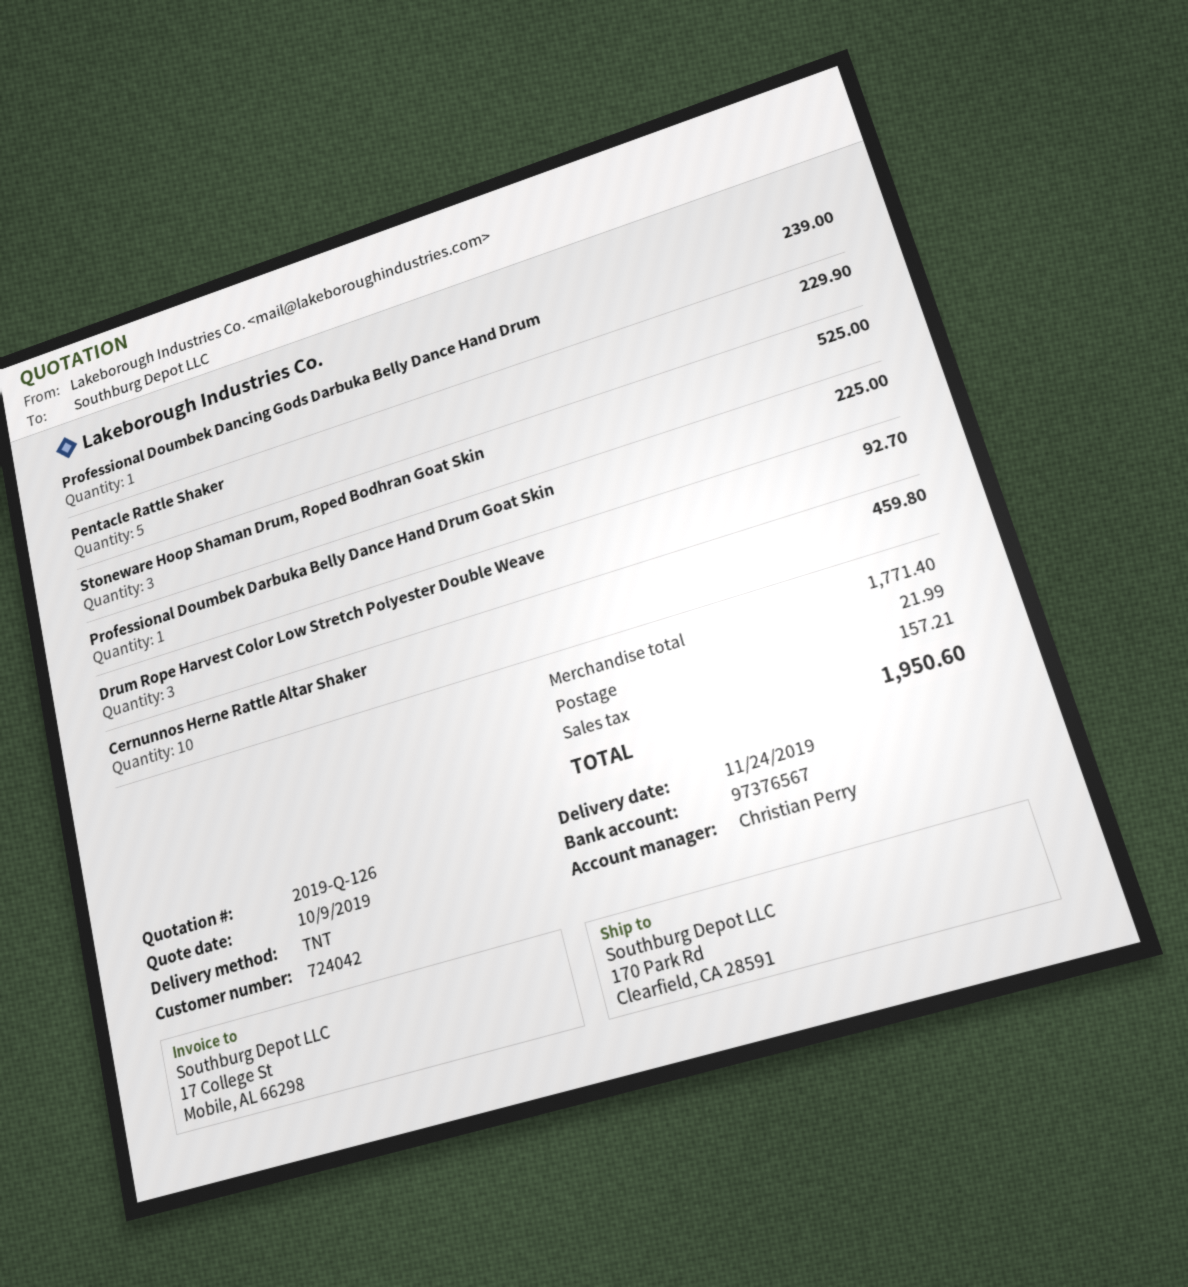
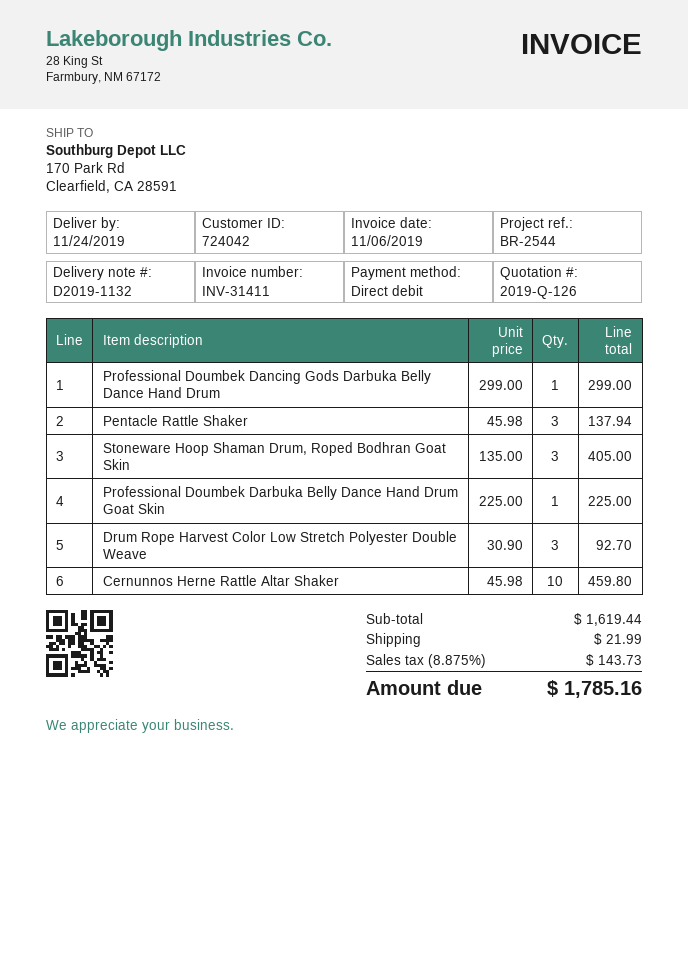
Professional Doumbek Dancing Gods Darbuka Belly Dance Hand Drum: 1 for 239.00 -> 1 for 299.00
Pentacle Rattle Shaker: 5 for 229.90 -> 3 for 137.94
Stoneware Hoop Shaman Drum, Roped Bodhran Goat Skin: 3 for 525.00 -> 3 for 405.00
subtotal: 1771.40 -> 1619.44
tax: 157.21 -> 143.73
total: 1950.60 -> 1785.16

